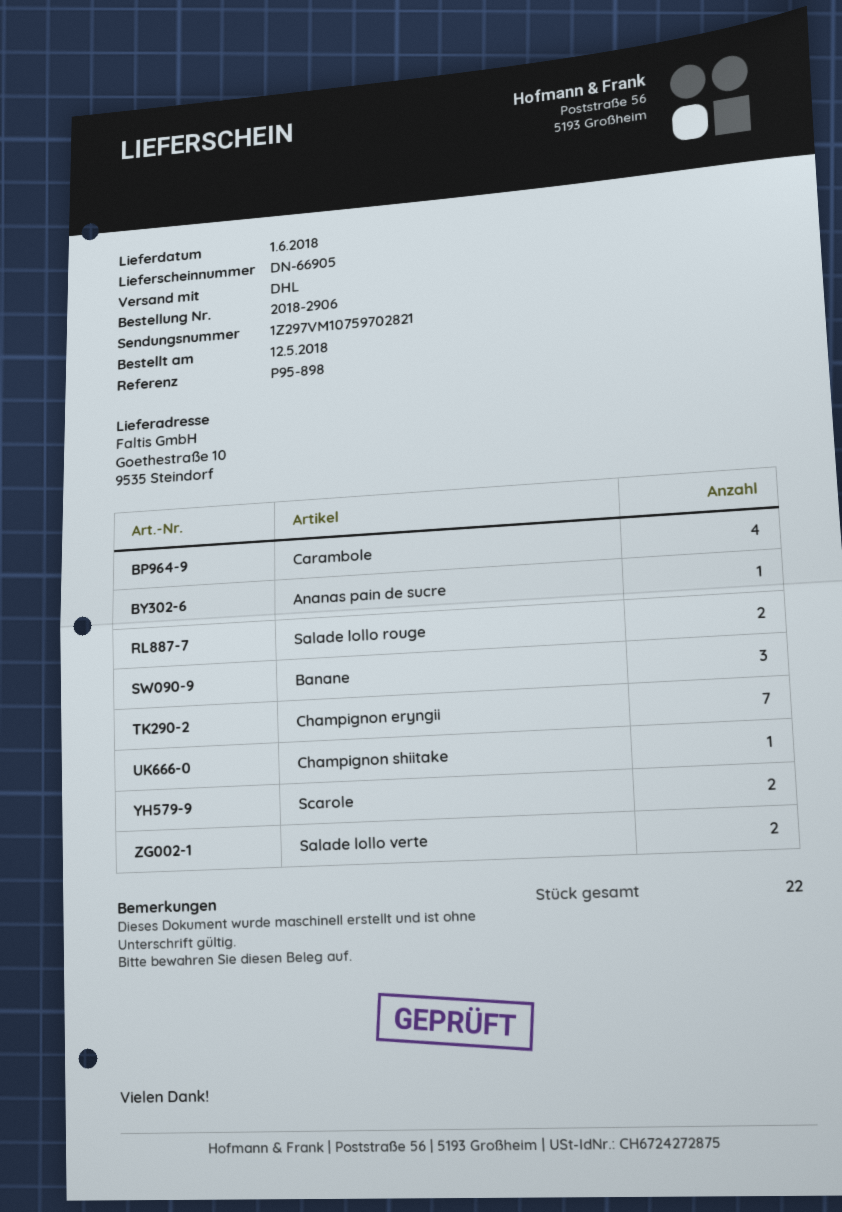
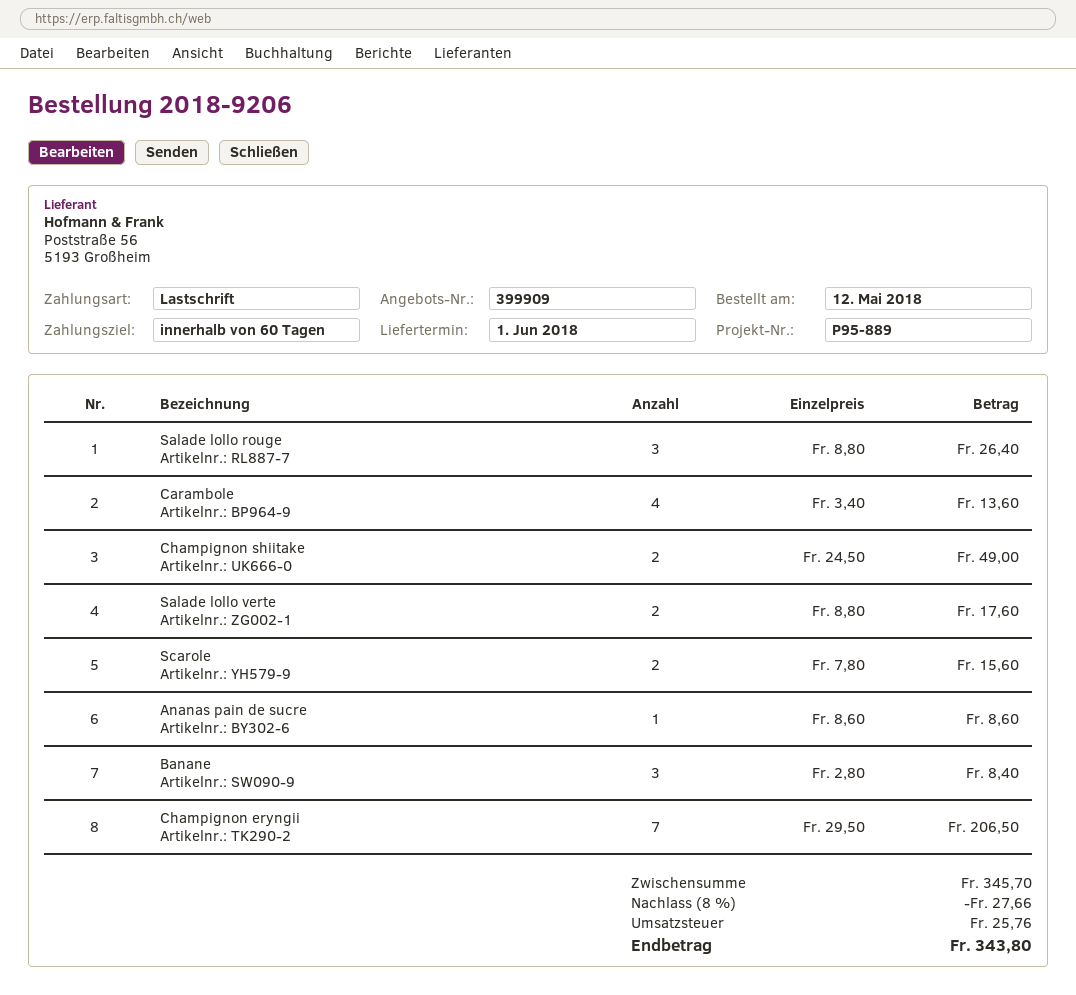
order number: 2018-2906 -> 2018-9206
reference: P95-898 -> P95-889
Salade lollo rouge: 2 -> 3
Champignon shiitake: 1 -> 2

